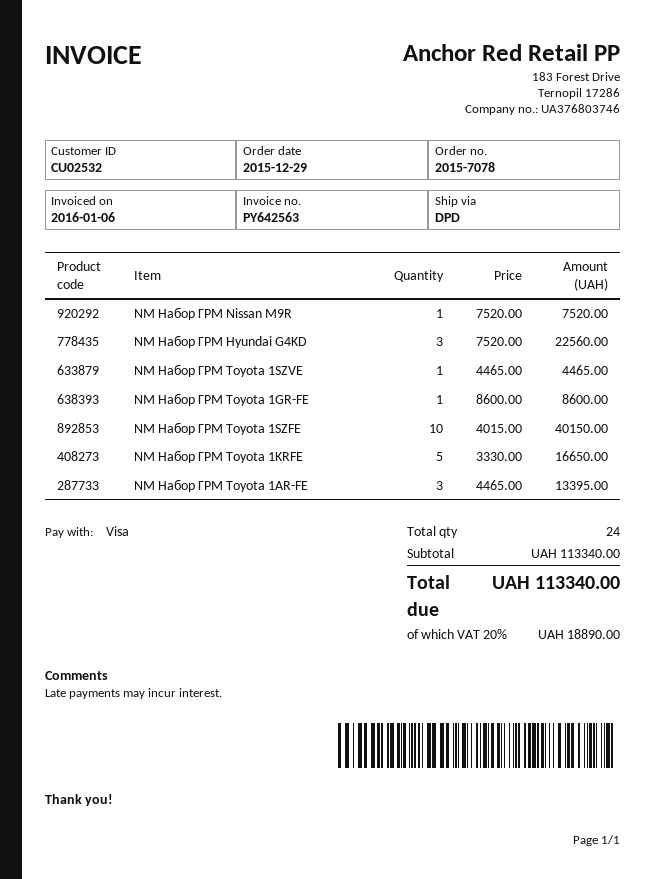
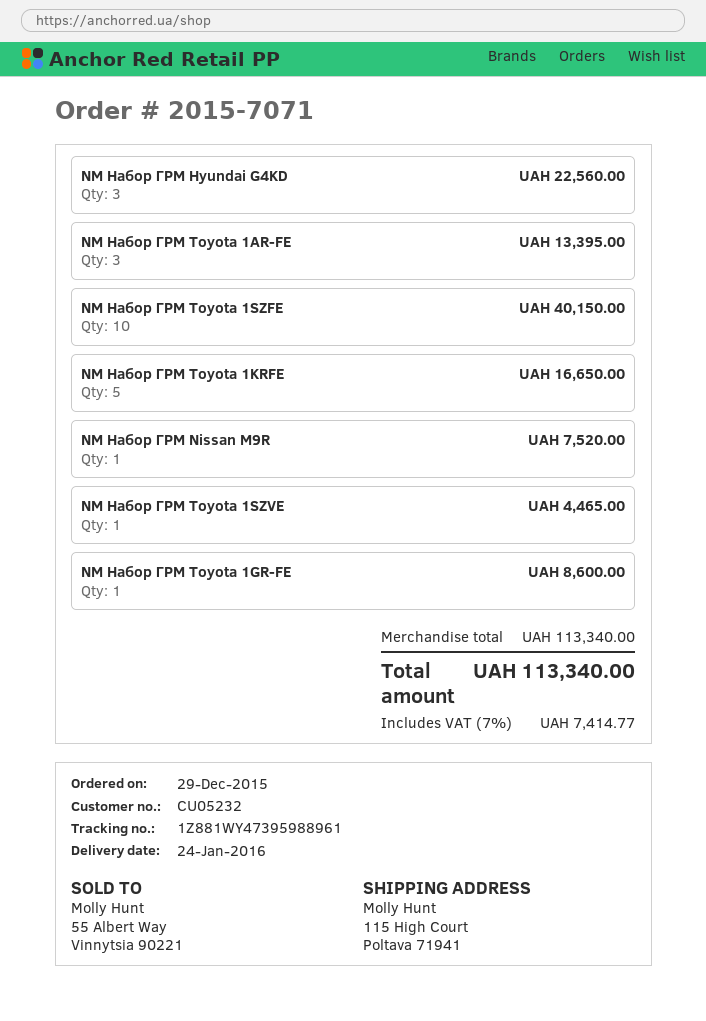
order number: 2015-7078 -> 2015-7071
customer number: CU02532 -> CU05232
tax: 20% = 18890.00 -> 7% = 7414.77

